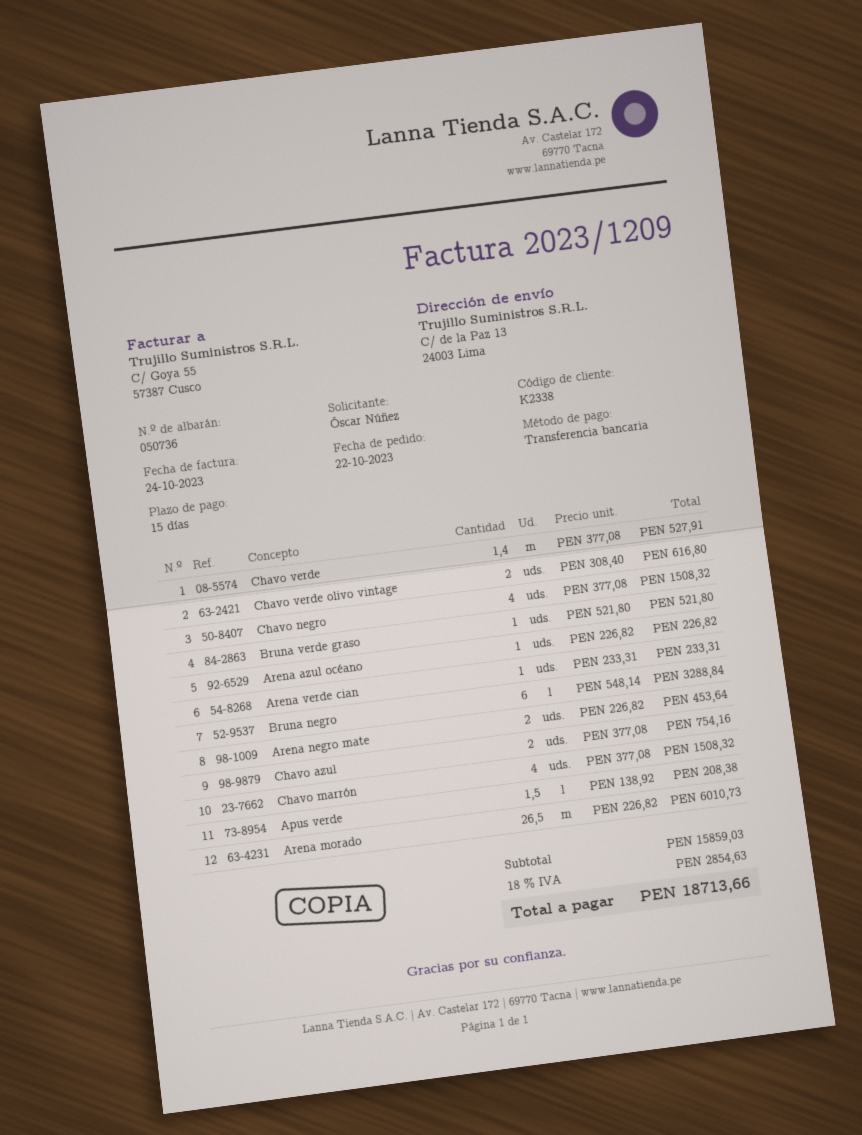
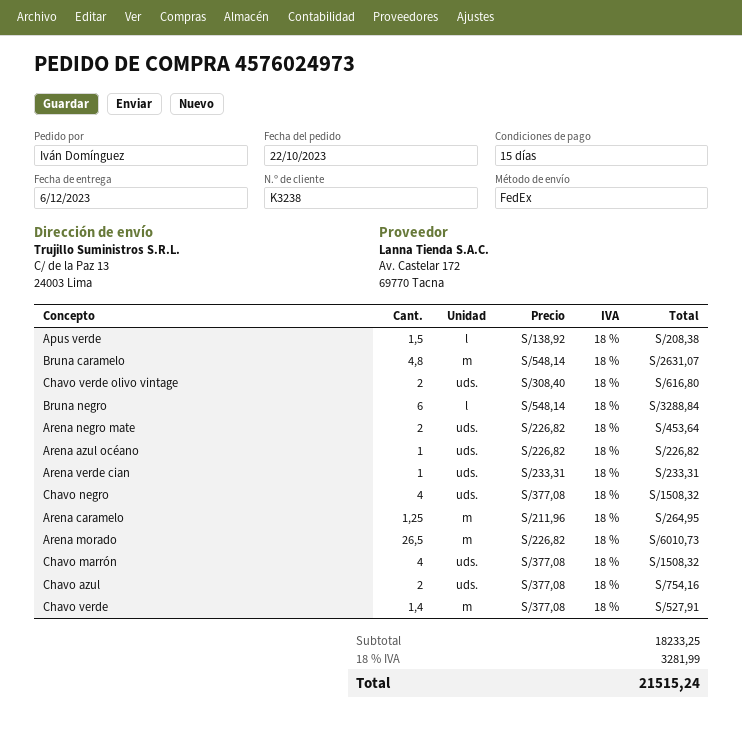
customer number: K2338 -> K3238
ordered by: Óscar Núñez -> Iván Domínguez
Bruna verde graso: 1 x 521.80 = 521.80 -> none
Bruna caramelo: none -> 4.8 x 548.14 = 2631.07
Arena caramelo: none -> 1.25 x 211.96 = 264.95
subtotal: 15859.03 -> 18233.25
tax: 18% = 2854.63 -> 18% = 3281.99
total: 18713.66 -> 21515.24

